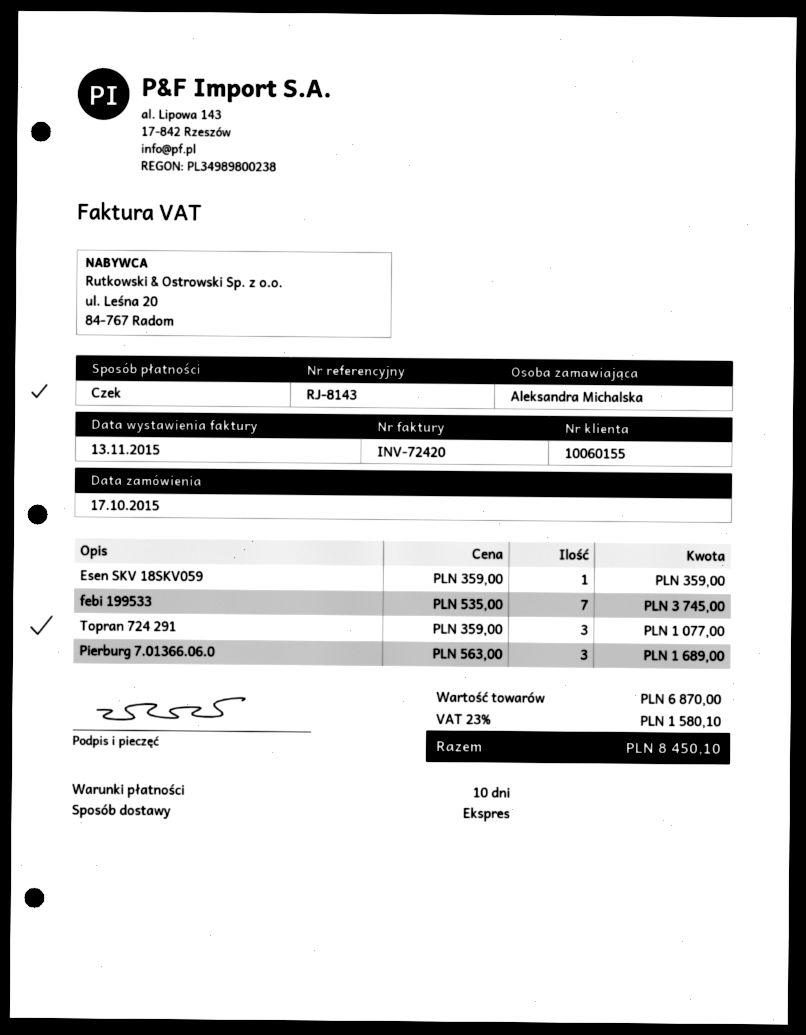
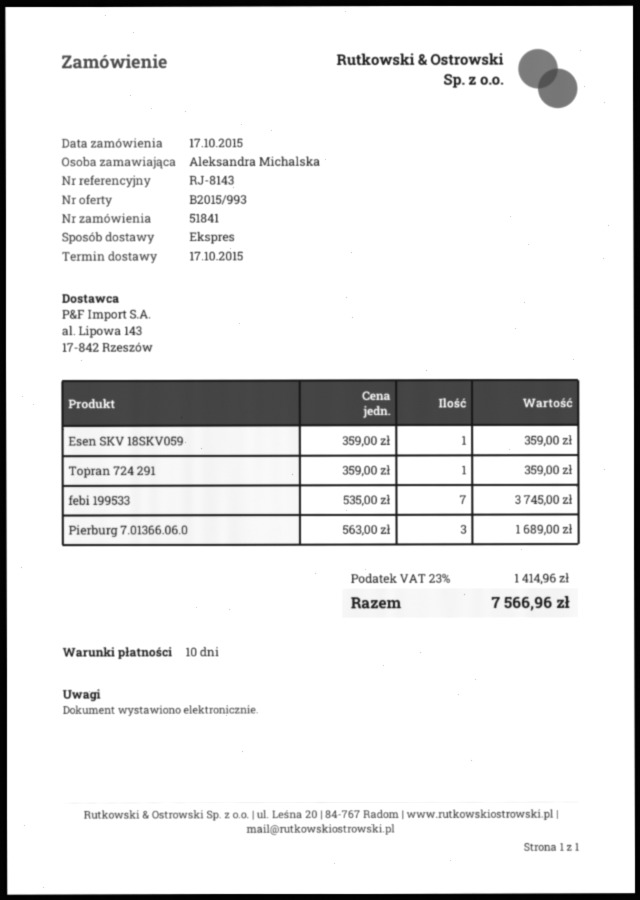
Topran 724 291: 3 x 359.00 = 1077.00 -> 1 x 359.00 = 359.00
tax: 23% = 1580.10 -> 23% = 1414.96
total: 8450.10 -> 7566.96

